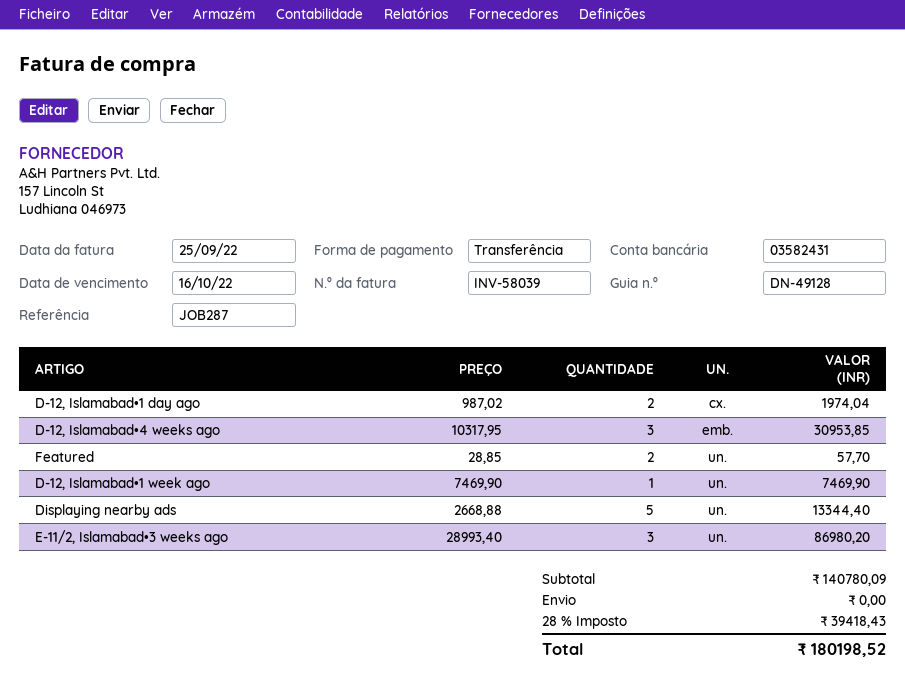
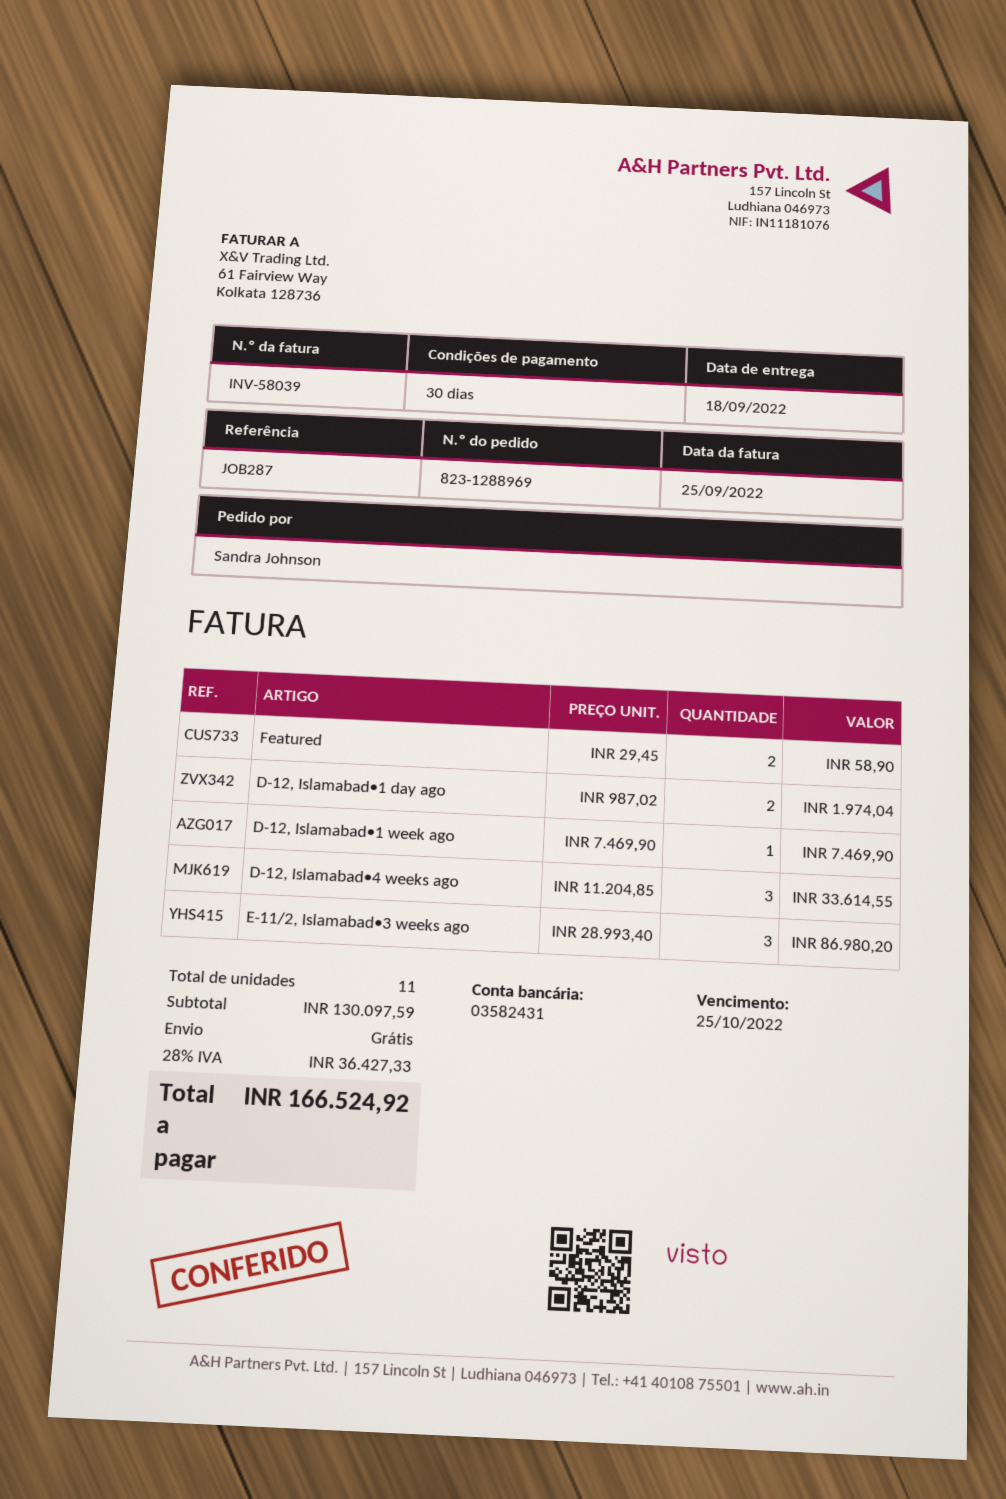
due date: 2022-10-16 -> 2022-10-25
D-12, Islamabad•4 weeks ago: 3 x 10317.95 = 30953.85 -> 3 x 11204.85 = 33614.55
Featured: 2 x 28.85 = 57.70 -> 2 x 29.45 = 58.90
Displaying nearby ads: 5 x 2668.88 = 13344.40 -> none
subtotal: 140780.09 -> 130097.59
tax: 28% = 39418.43 -> 28% = 36427.33
total: 180198.52 -> 166524.92

